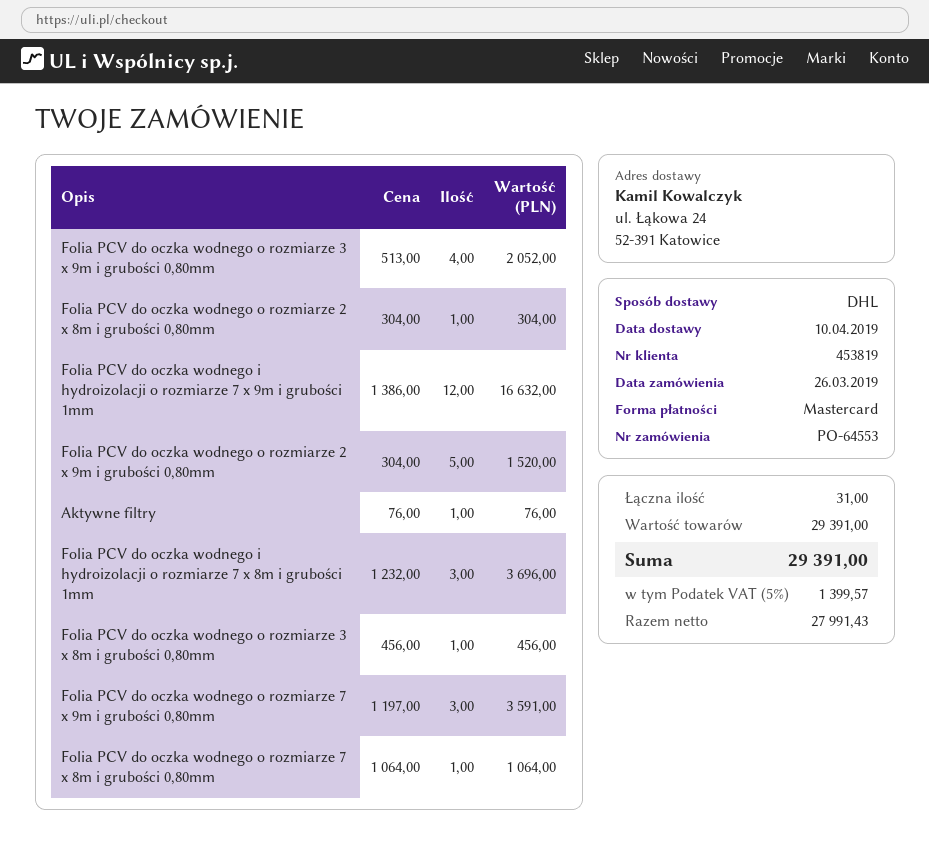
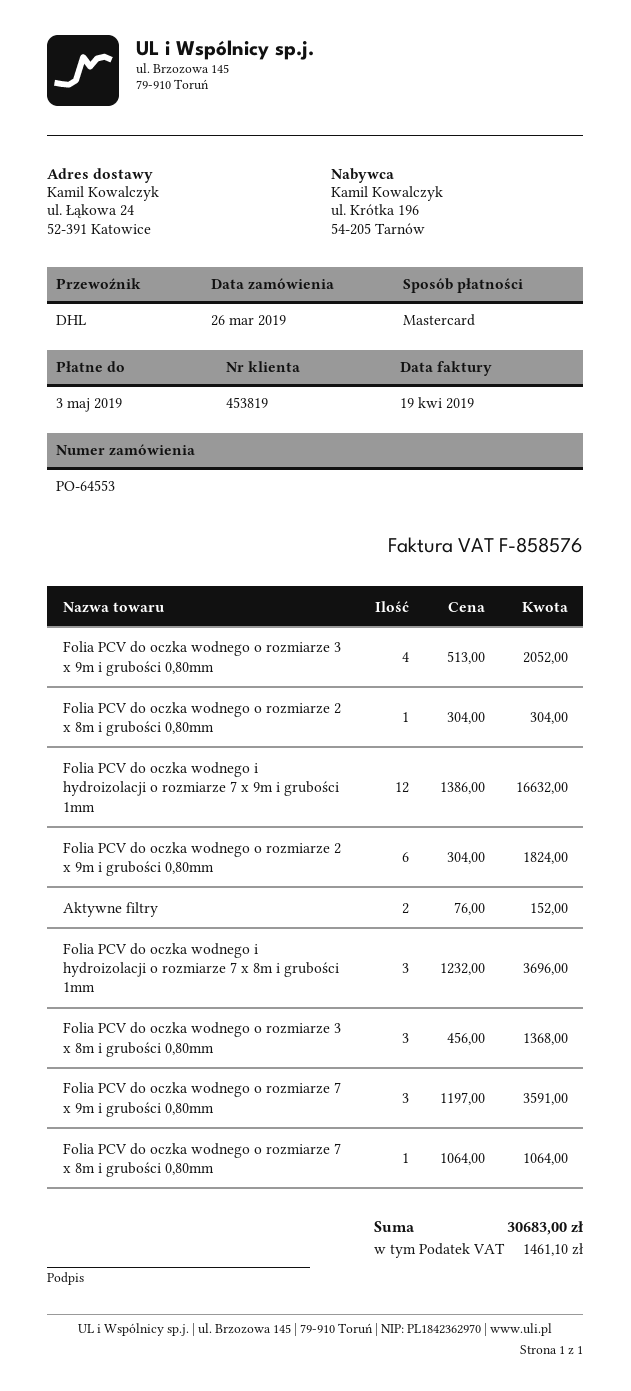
Folia PCV do oczka wodnego o rozmiarze 2 x 9m i grubości 0,80mm: 5 x 304.00 = 1520.00 -> 6 x 304.00 = 1824.00
Aktywne filtry: 1 x 76.00 = 76.00 -> 2 x 76.00 = 152.00
Folia PCV do oczka wodnego o rozmiarze 3 x 8m i grubości 0,80mm: 1 x 456.00 = 456.00 -> 3 x 456.00 = 1368.00
tax: 1399.57 -> 1461.10
total: 29391.00 -> 30683.00

